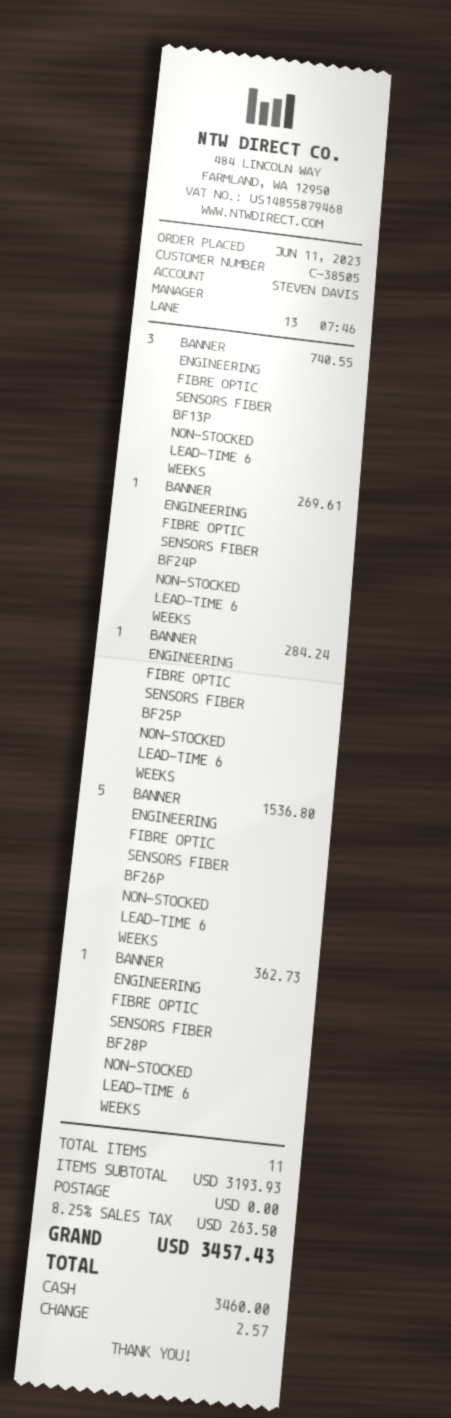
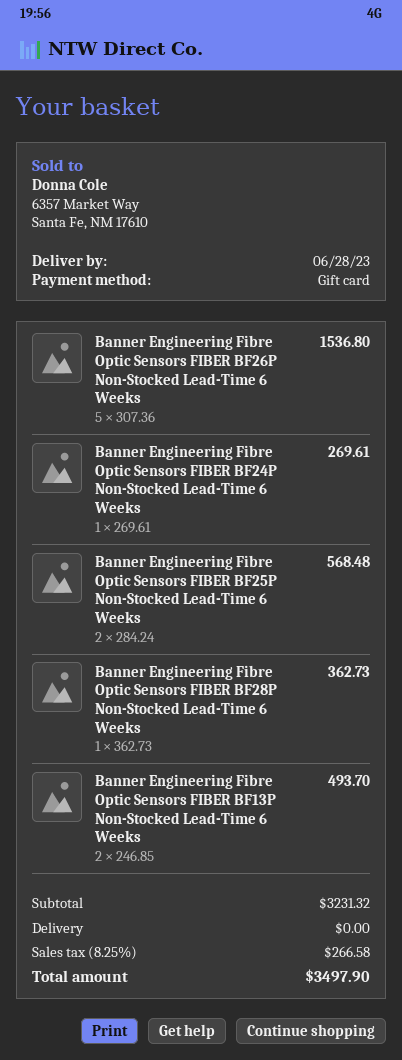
payment method: cash -> gift card
BANNER ENGINEERING FIBRE OPTIC SENSORS FIBER BF13P NON-STOCKED LEAD-TIME 6 WEEKS: 3 for 740.55 -> 2 for 493.70
BANNER ENGINEERING FIBRE OPTIC SENSORS FIBER BF25P NON-STOCKED LEAD-TIME 6 WEEKS: 1 for 284.24 -> 2 for 568.48
subtotal: 3193.93 -> 3231.32
tax: 8.25% = 263.50 -> 8.25% = 266.58
total: 3457.43 -> 3497.90

